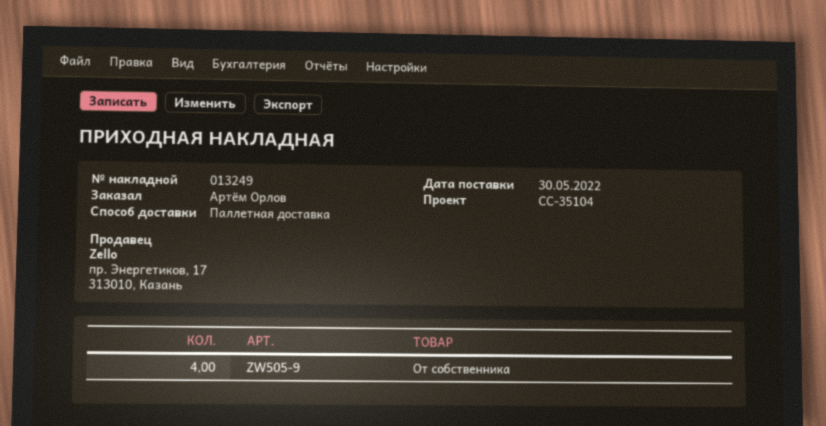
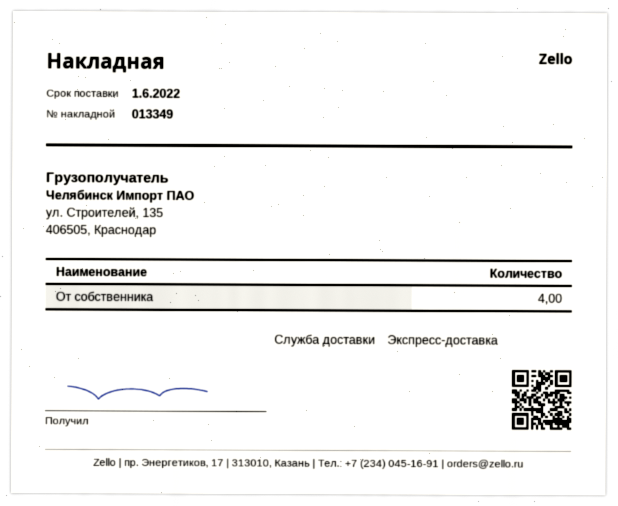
delivery note number: 013249 -> 013349
delivery date: 2022-05-30 -> 2022-06-01
shipping method: pallet freight -> express

